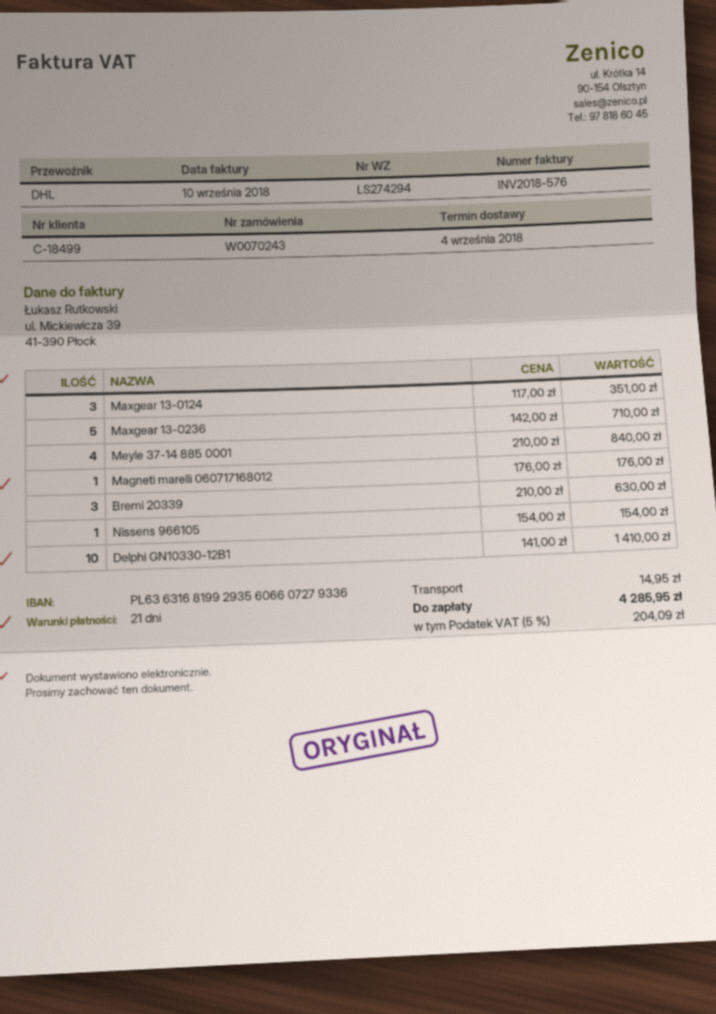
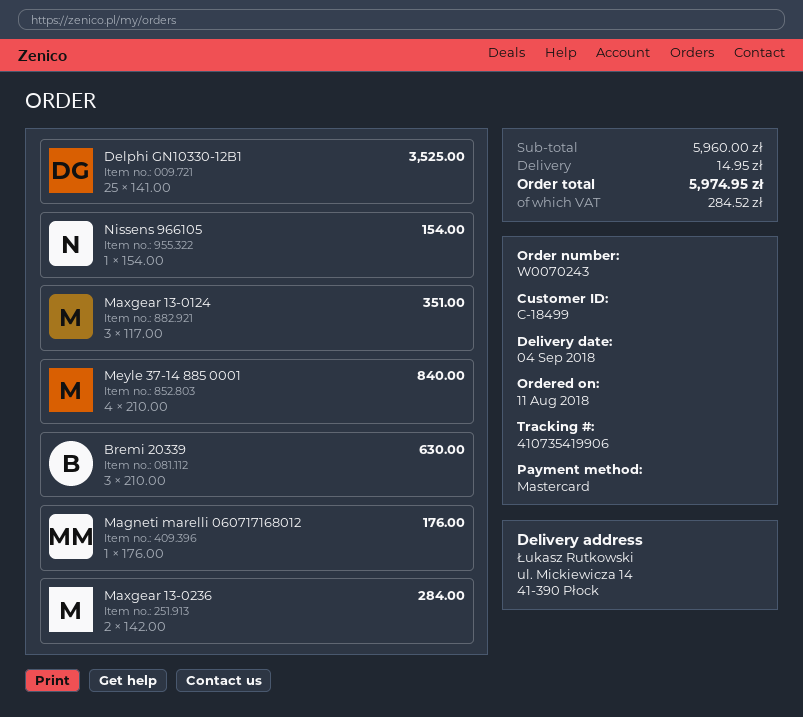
Maxgear 13-0236: 5 x 142.00 = 710.00 -> 2 x 142.00 = 284.00
Delphi GN10330-12B1: 10 x 141.00 = 1410.00 -> 25 x 141.00 = 3525.00
tax: 204.09 -> 284.52
total: 4285.95 -> 5974.95

